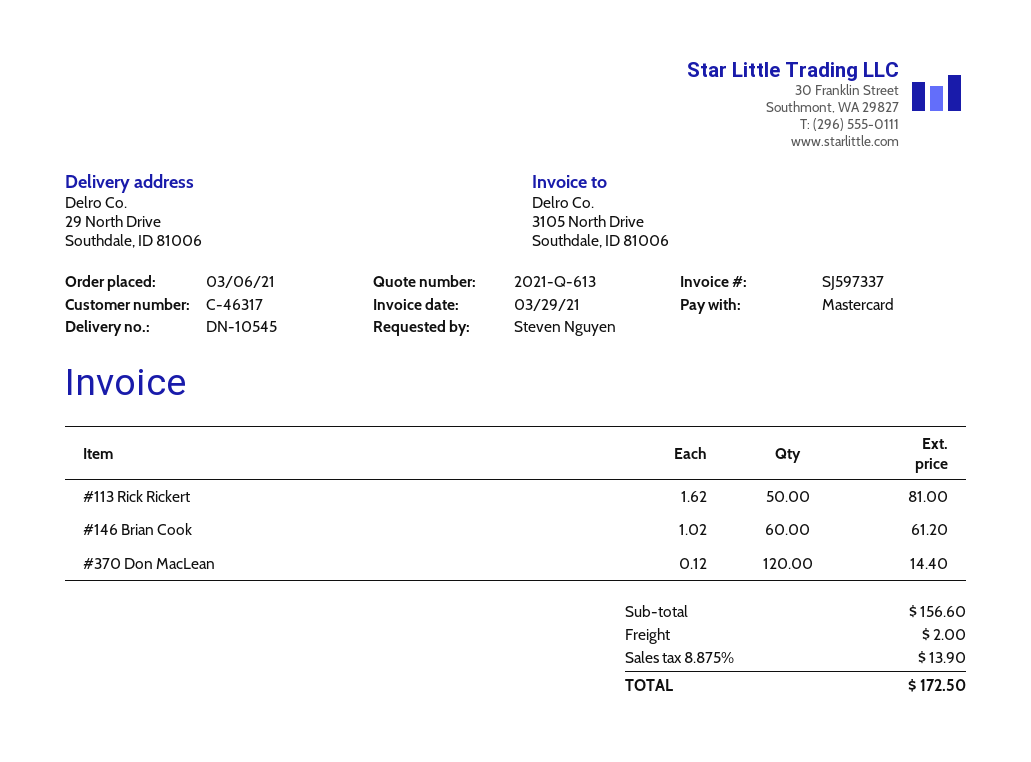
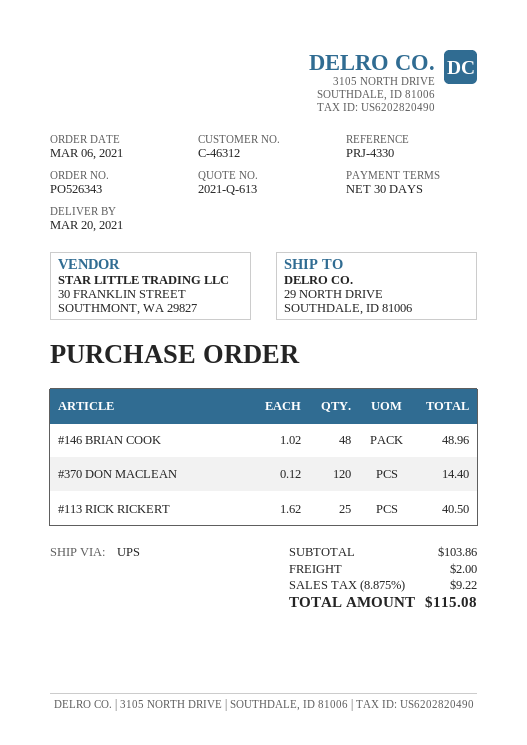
customer number: C-46317 -> C-46312
#113 Rick Rickert: 50 x 1.62 = 81.00 -> 25 x 1.62 = 40.50
#146 Brian Cook: 60 x 1.02 = 61.20 -> 48 x 1.02 = 48.96
subtotal: 156.60 -> 103.86
tax: 8.875% = 13.90 -> 8.875% = 9.22
total: 172.50 -> 115.08

